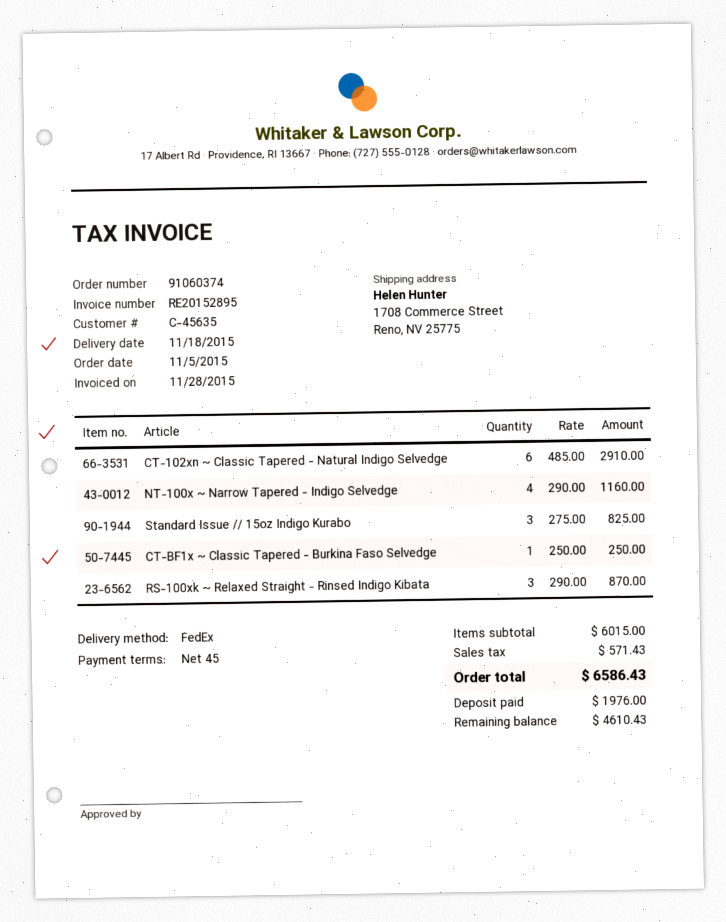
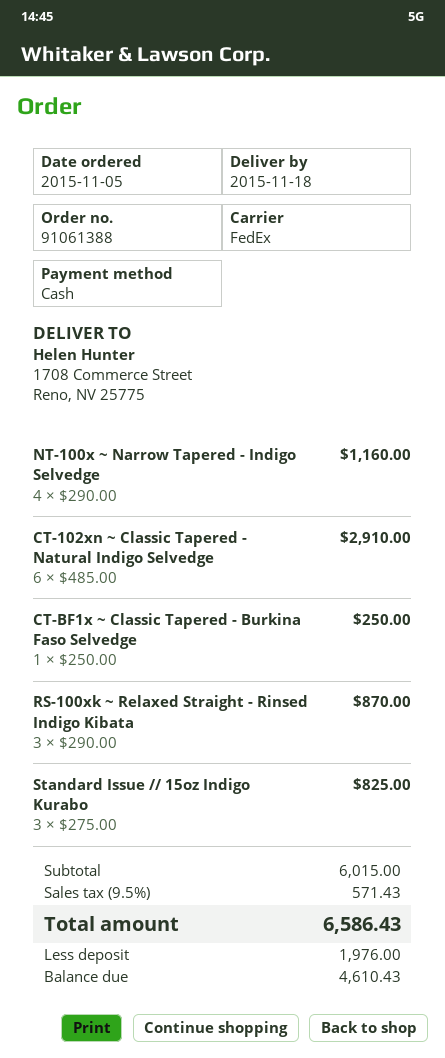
order number: 91060374 -> 91061388

